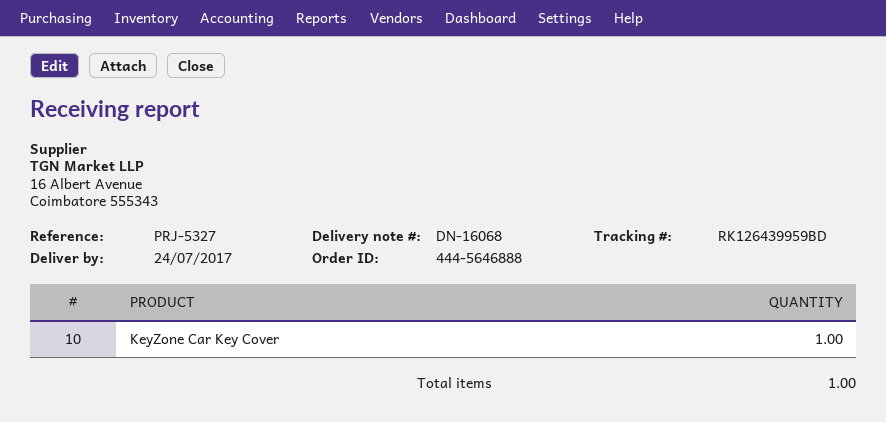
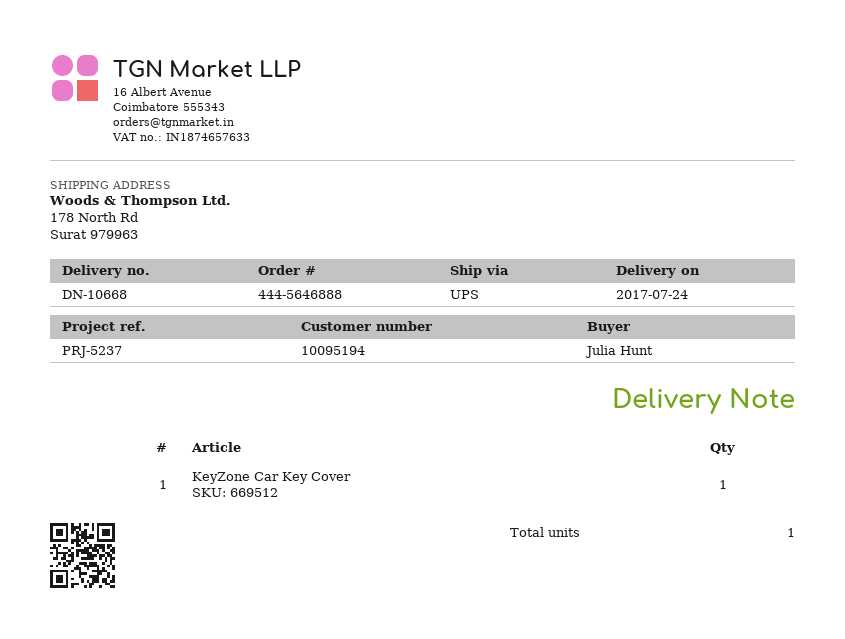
delivery note number: DN-16068 -> DN-10668
reference: PRJ-5327 -> PRJ-5237

